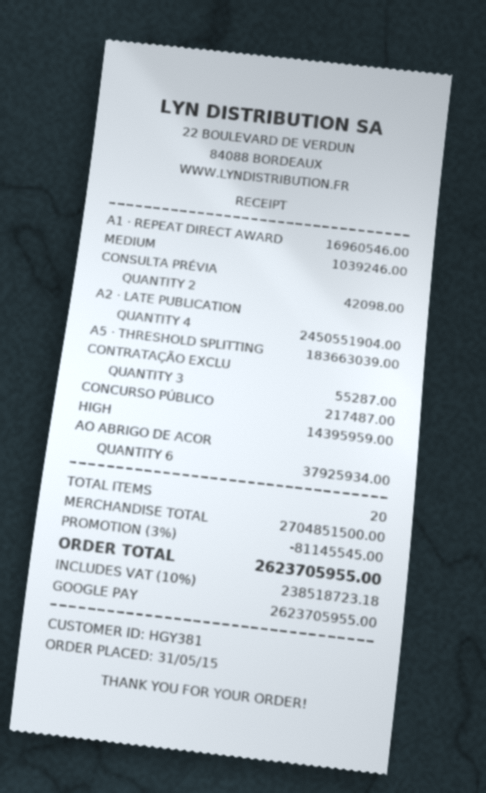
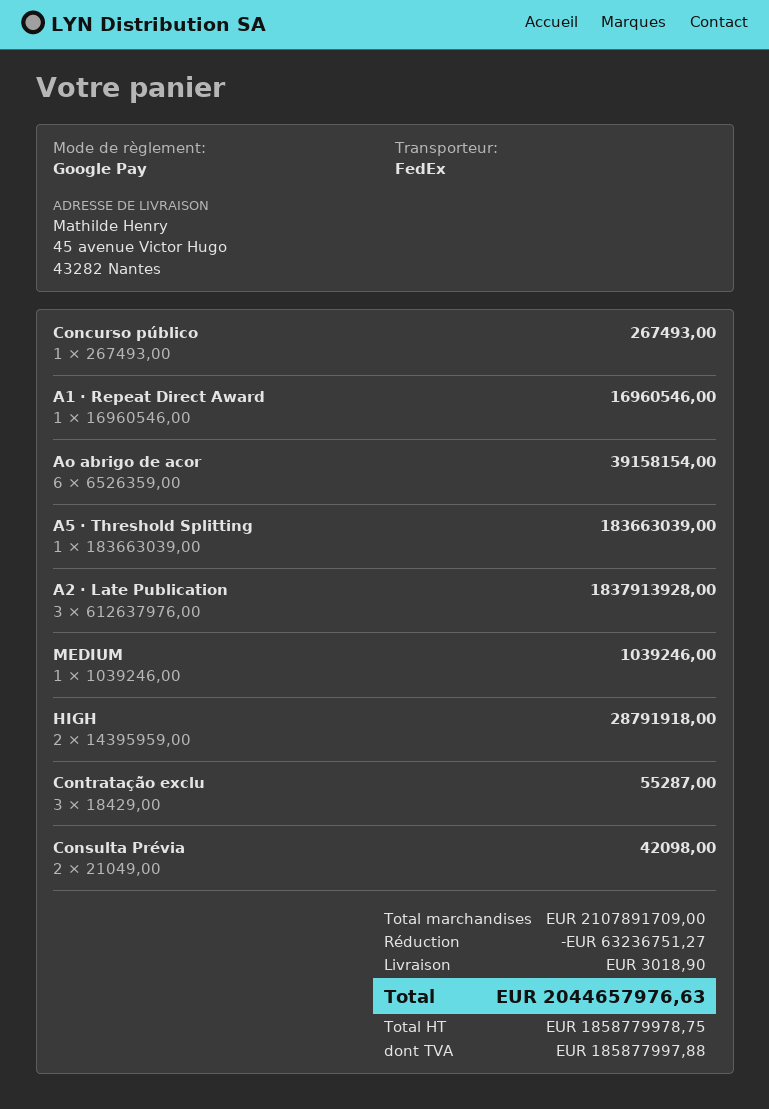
A2 · LATE PUBLICATION: 4 for 2450551904.00 -> 3 for 1837913928.00
CONCURSO PÚBLICO: 1 for 217487.00 -> 1 for 267493.00
HIGH: 1 for 14395959.00 -> 2 for 28791918.00
AO ABRIGO DE ACOR: 6 for 37925934.00 -> 6 for 39158154.00
subtotal: 2704851500.00 -> 2107891709.00
discount: 81145545.00 -> 63236751.27
shipping: none -> 3018.90
tax: 238518723.18 -> 185877997.88
total: 2623705955.00 -> 2044657976.63

